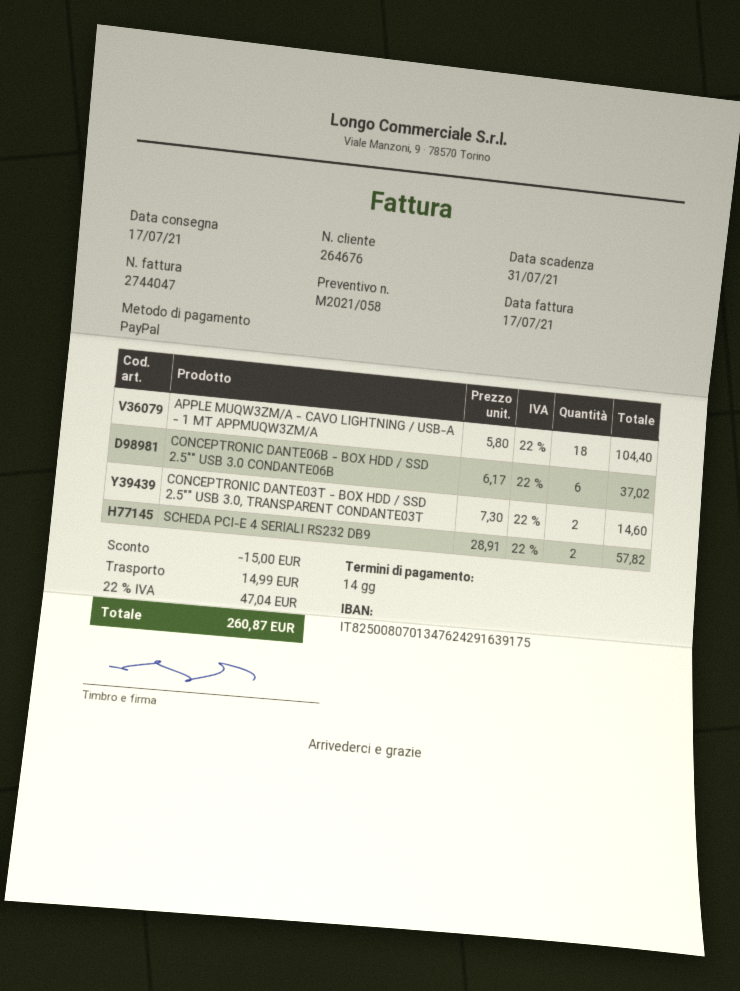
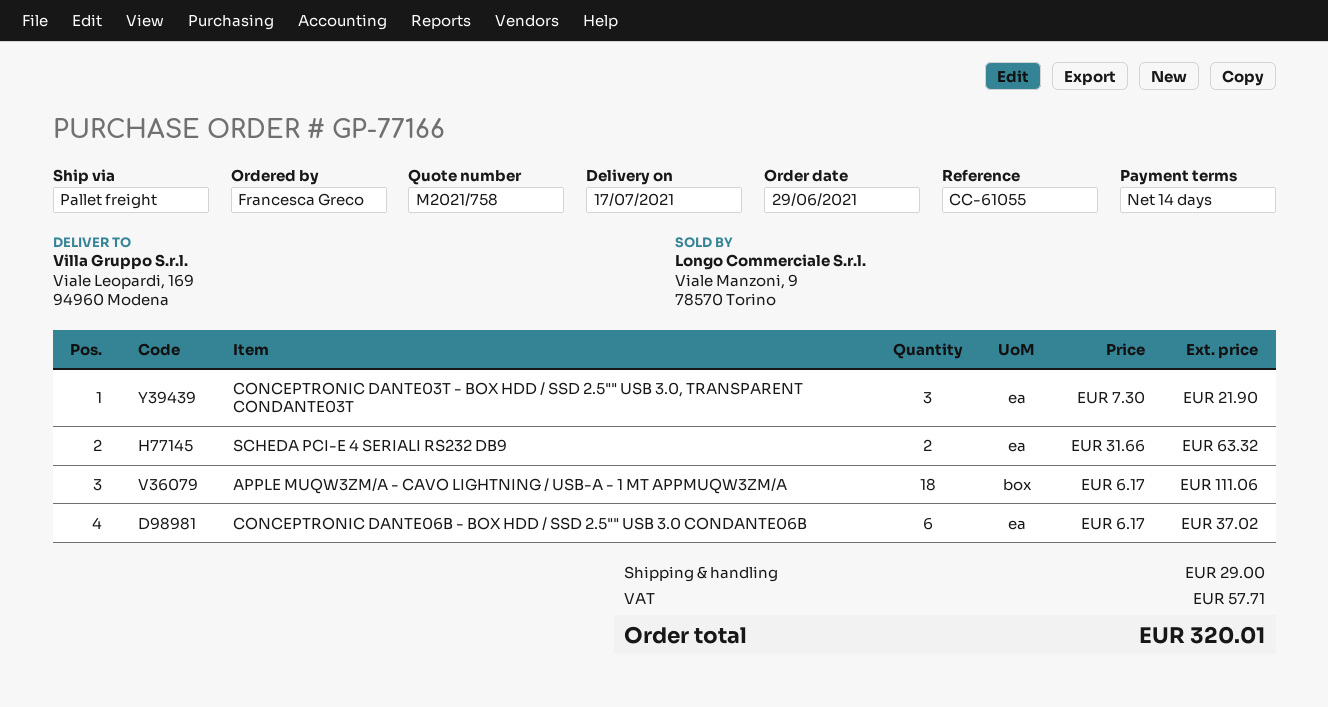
quote number: M2021/058 -> M2021/758
APPLE MUQW3ZM/A - CAVO LIGHTNING / USB-A - 1 MT APPMUQW3ZM/A: 18 x 5.80 = 104.40 -> 18 x 6.17 = 111.06
CONCEPTRONIC DANTE03T - BOX HDD / SSD 2.5"" USB 3.0, TRANSPARENT CONDANTE03T: 2 x 7.30 = 14.60 -> 3 x 7.30 = 21.90
SCHEDA PCI-E 4 SERIALI RS232 DB9: 2 x 28.91 = 57.82 -> 2 x 31.66 = 63.32
discount: 15.00 -> none
shipping: 14.99 -> 29.00
tax: 47.04 -> 57.71
total: 260.87 -> 320.01

